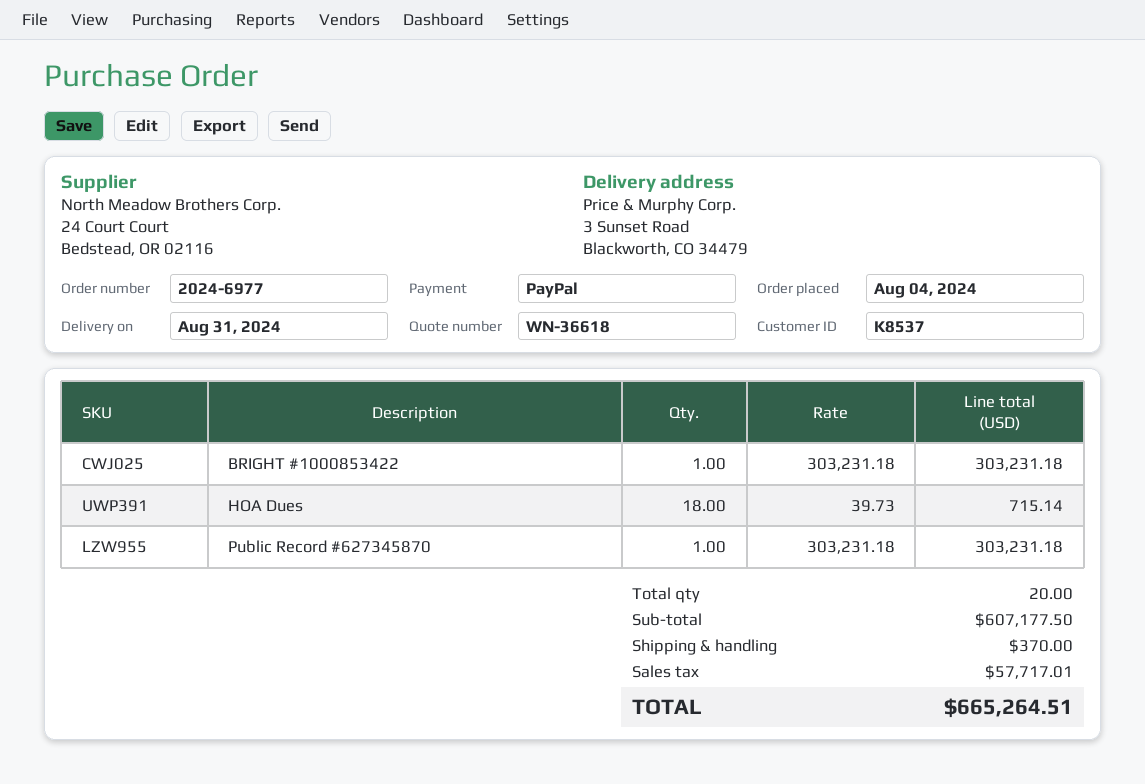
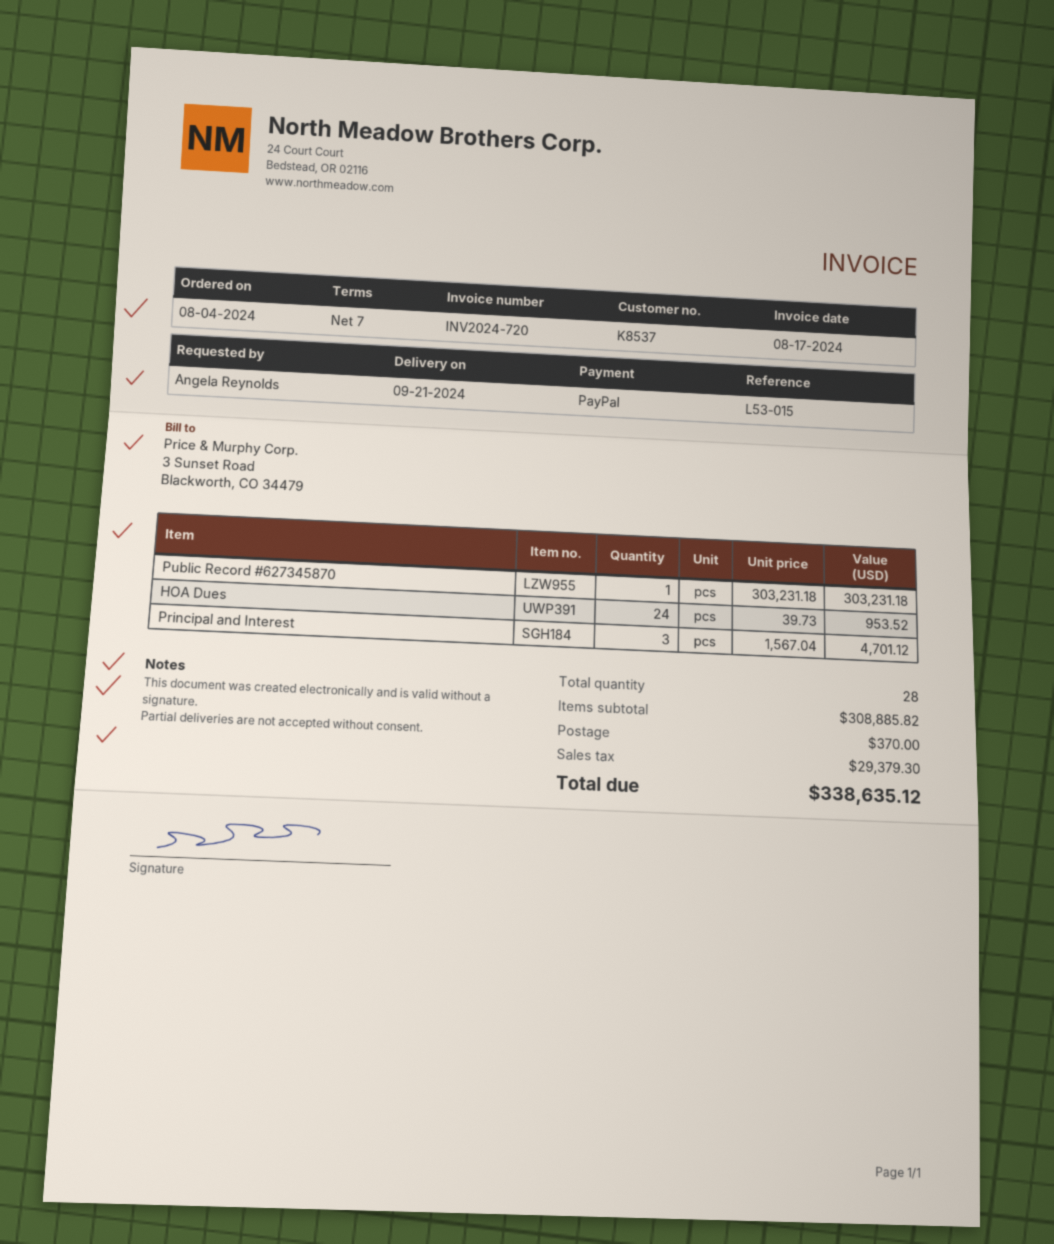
delivery date: 2024-08-31 -> 2024-09-21
BRIGHT #1000853422: 1 x 303231.18 = 303231.18 -> none
HOA Dues: 18 x 39.73 = 715.14 -> 24 x 39.73 = 953.52
Principal and Interest: none -> 3 x 1567.04 = 4701.12
total quantity: 20 -> 28
subtotal: 607177.50 -> 308885.82
tax: 57717.01 -> 29379.30
total: 665264.51 -> 338635.12

